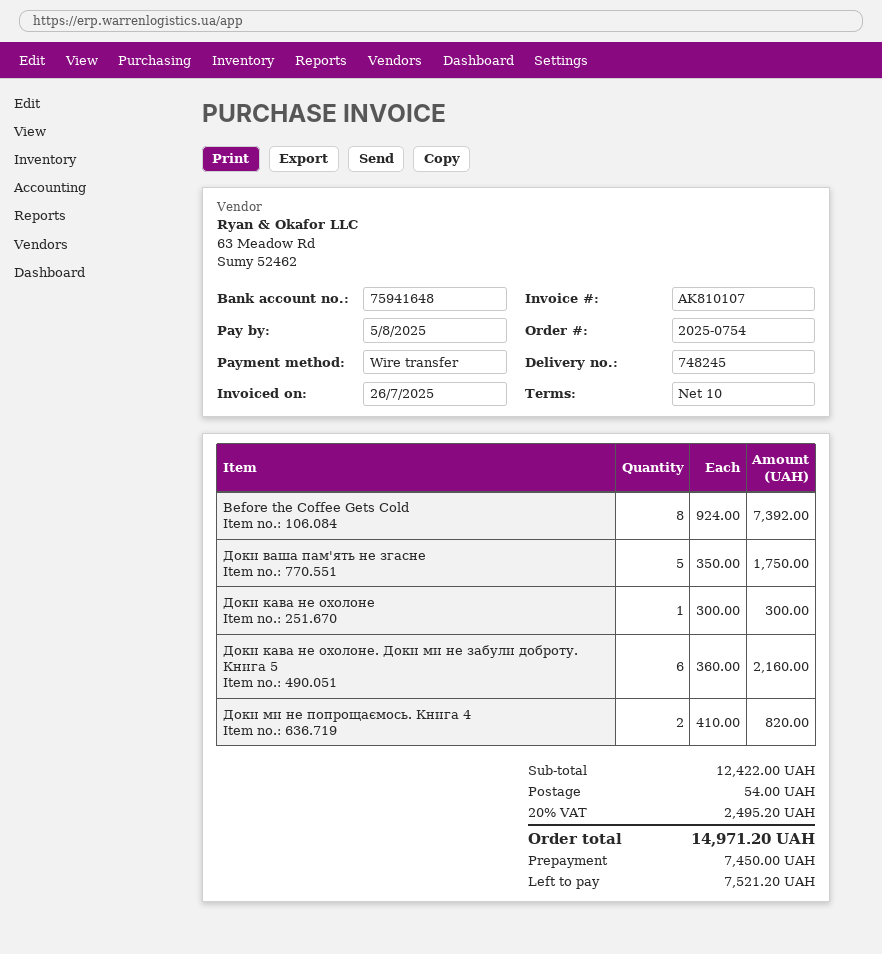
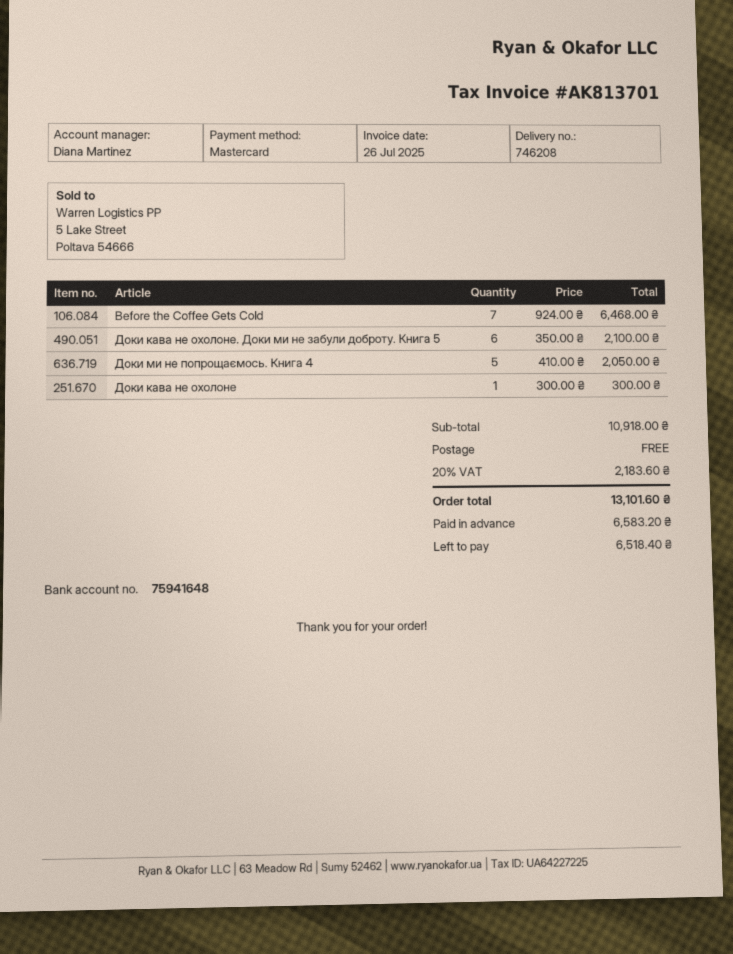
delivery note number: 748245 -> 746208
invoice number: AK810107 -> AK813701
payment method: bank transfer -> Mastercard
Before the Coffee Gets Cold: 8 x 924.00 = 7392.00 -> 7 x 924.00 = 6468.00
Доки ваша пам'ять не згасне: 5 x 350.00 = 1750.00 -> none
Доки кава не охолоне. Доки ми не забули доброту. Книга 5: 6 x 360.00 = 2160.00 -> 6 x 350.00 = 2100.00
Доки ми не попрощаємось. Книга 4: 2 x 410.00 = 820.00 -> 5 x 410.00 = 2050.00
subtotal: 12422.00 -> 10918.00
shipping: 54.00 -> 0.00
tax: 20% = 2495.20 -> 20% = 2183.60
total: 14971.20 -> 13101.60
deposit: 7450.00 -> 6583.20
balance: 7521.20 -> 6518.40

